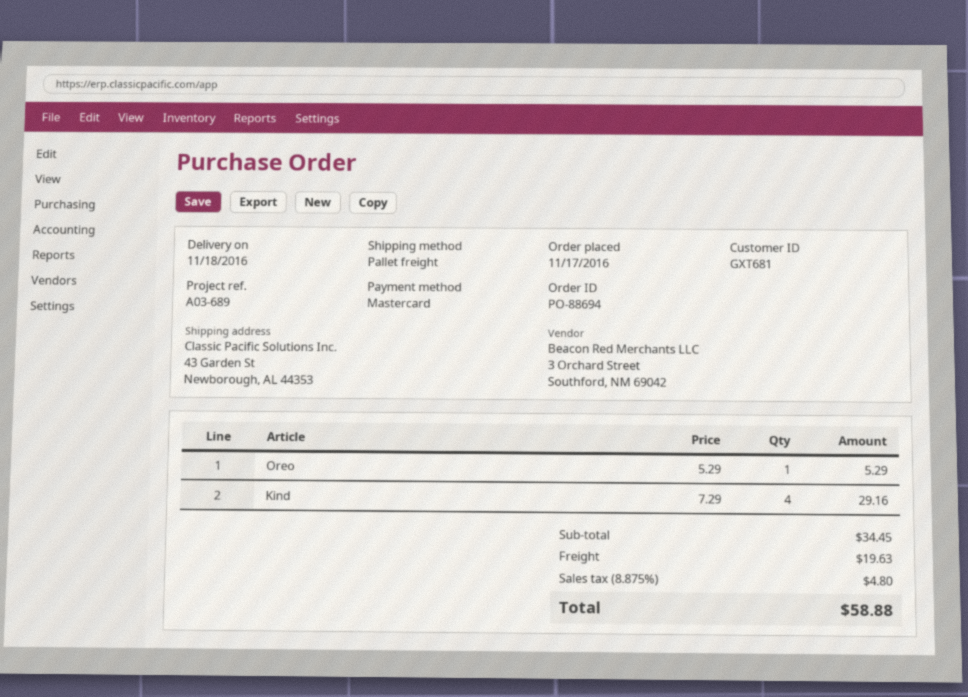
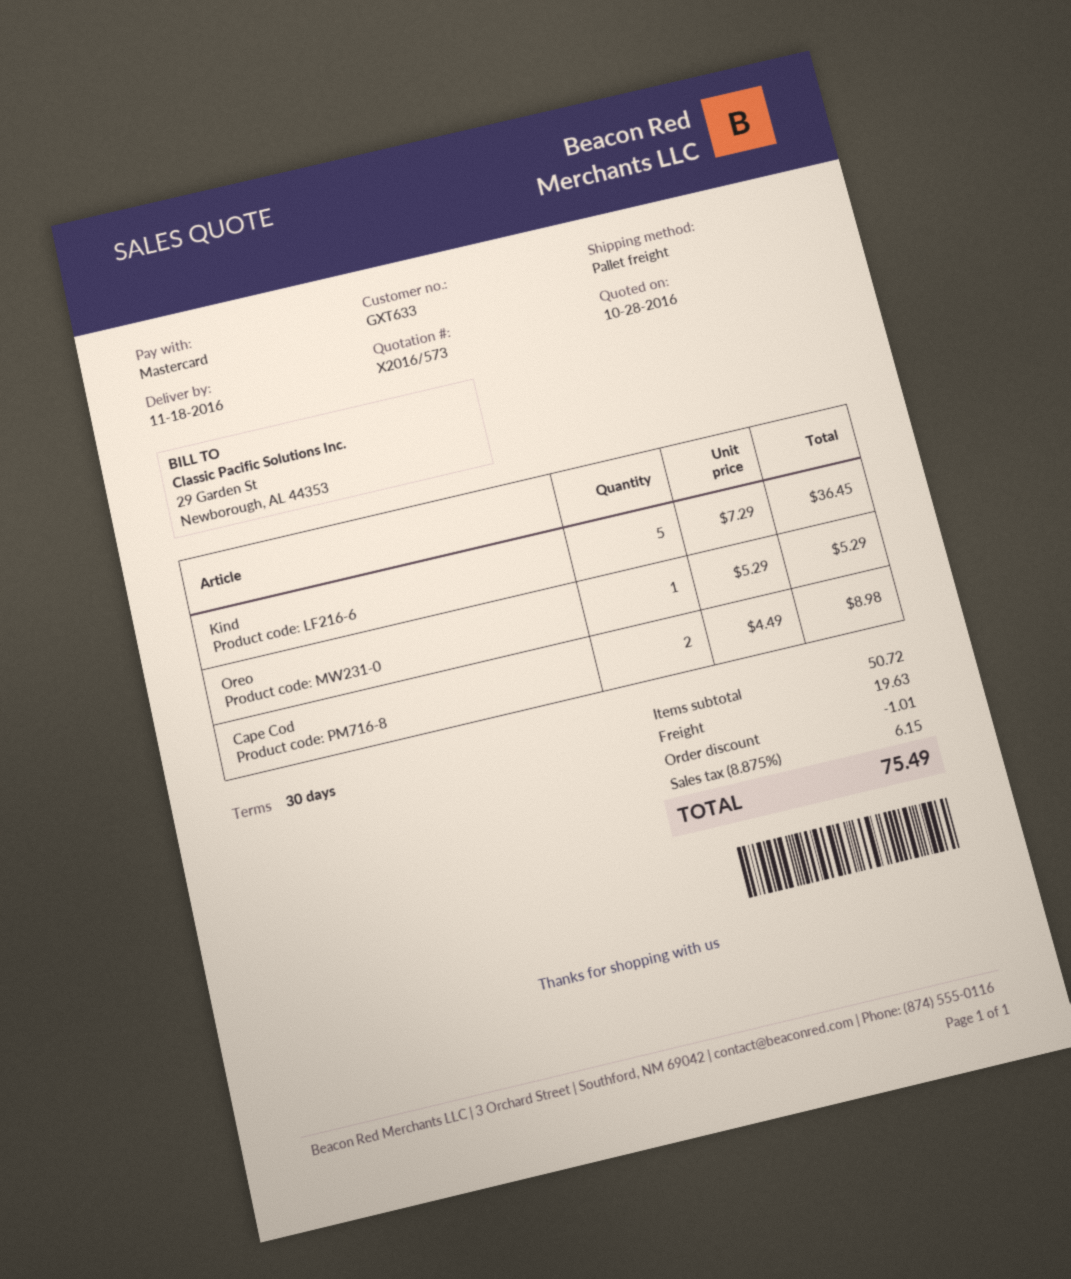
customer number: GXT681 -> GXT633
Kind: 4 x 7.29 = 29.16 -> 5 x 7.29 = 36.45
Cape Cod: none -> 2 x 4.49 = 8.98
subtotal: 34.45 -> 50.72
discount: none -> 1.01
tax: 8.875% = 4.80 -> 8.875% = 6.15
total: 58.88 -> 75.49

